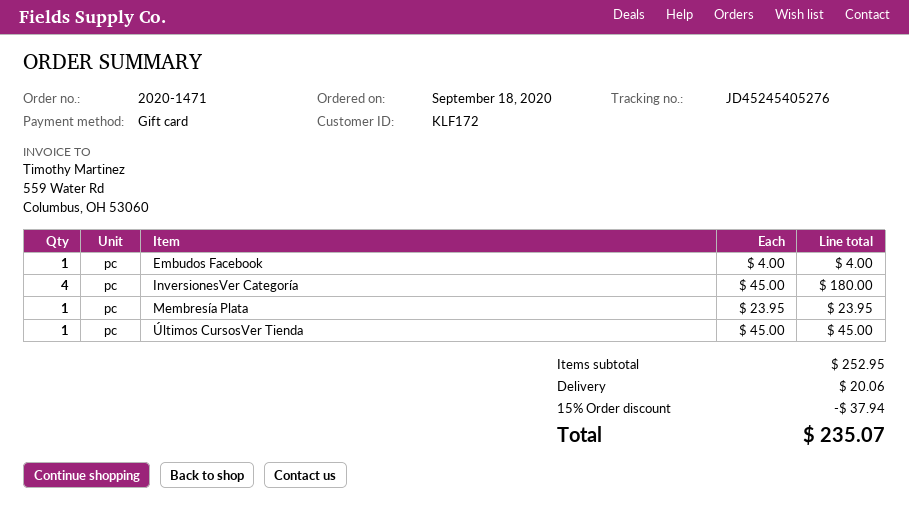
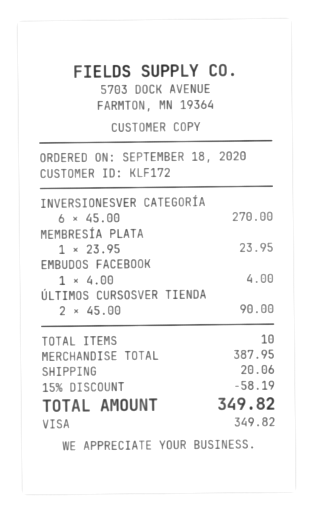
payment method: gift card -> Visa
InversionesVer Categoría: 4 x 45.00 = 180.00 -> 6 x 45.00 = 270.00
Últimos CursosVer Tienda: 1 x 45.00 = 45.00 -> 2 x 45.00 = 90.00
subtotal: 252.95 -> 387.95
discount: 15% = 37.94 -> 15% = 58.19
total: 235.07 -> 349.82

